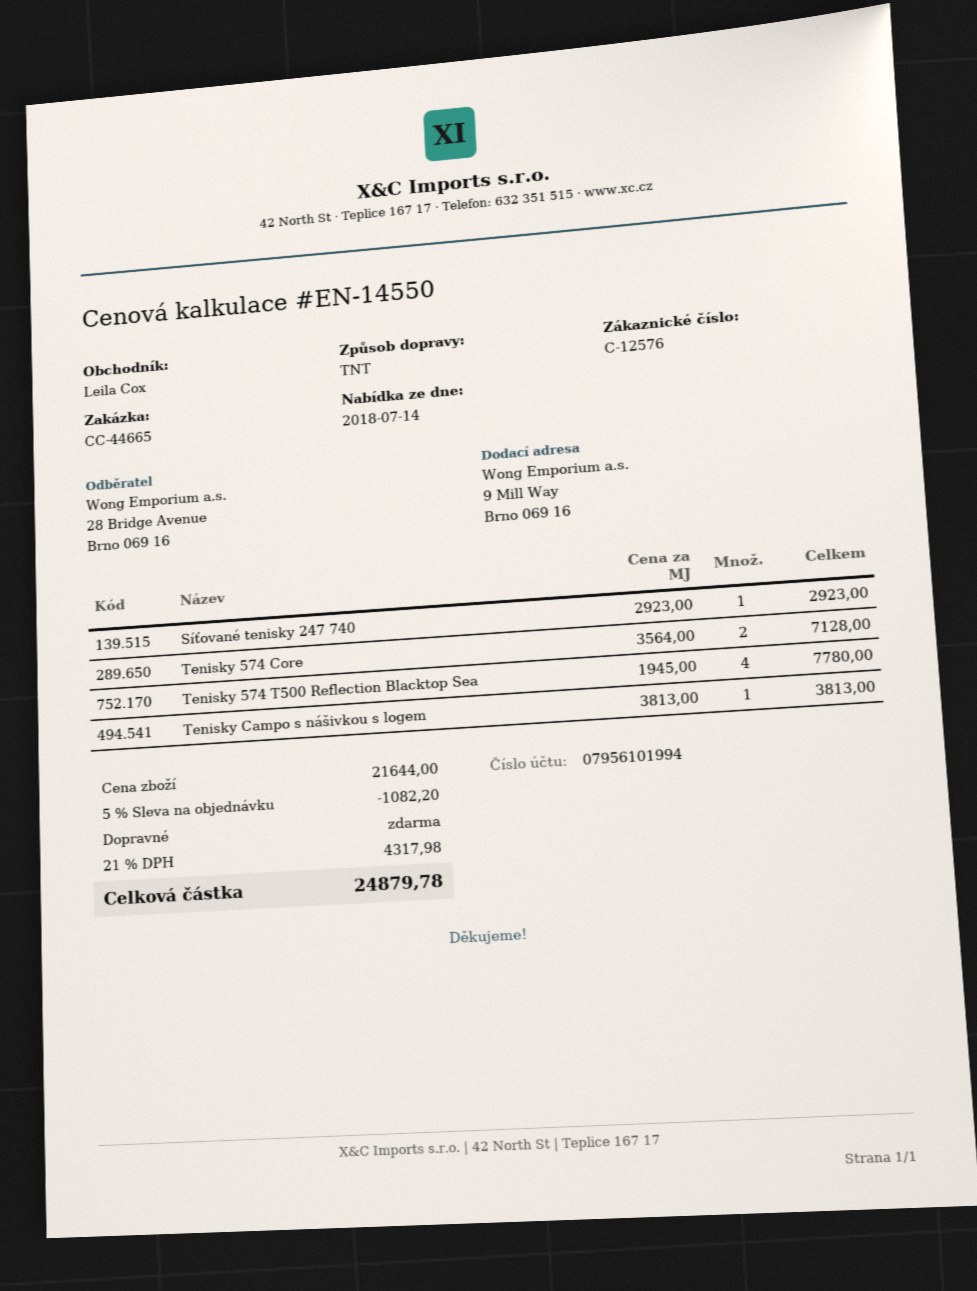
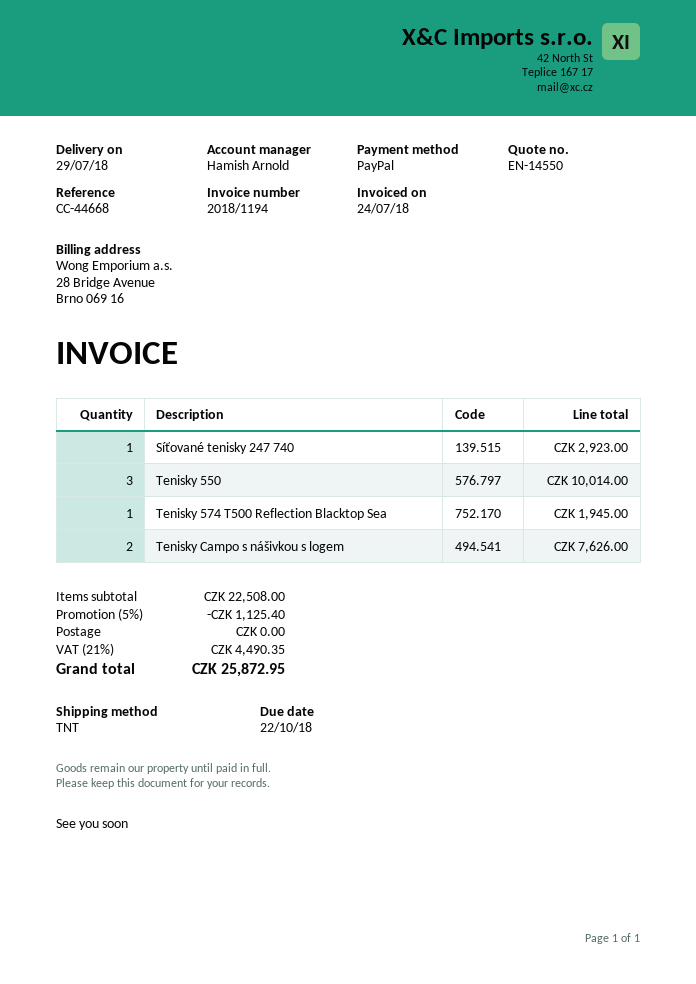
reference: CC-44665 -> CC-44668
sales rep: Leila Cox -> Hamish Arnold
Tenisky 574 Core: 2 for 7128.00 -> none
Tenisky 574 T500 Reflection Blacktop Sea: 4 for 7780.00 -> 1 for 1945.00
Tenisky Campo s nášivkou s logem: 1 for 3813.00 -> 2 for 7626.00
Tenisky 550: none -> 3 for 10014.00
subtotal: 21644.00 -> 22508.00
discount: 5% = 1082.20 -> 5% = 1125.40
tax: 21% = 4317.98 -> 21% = 4490.35
total: 24879.78 -> 25872.95

